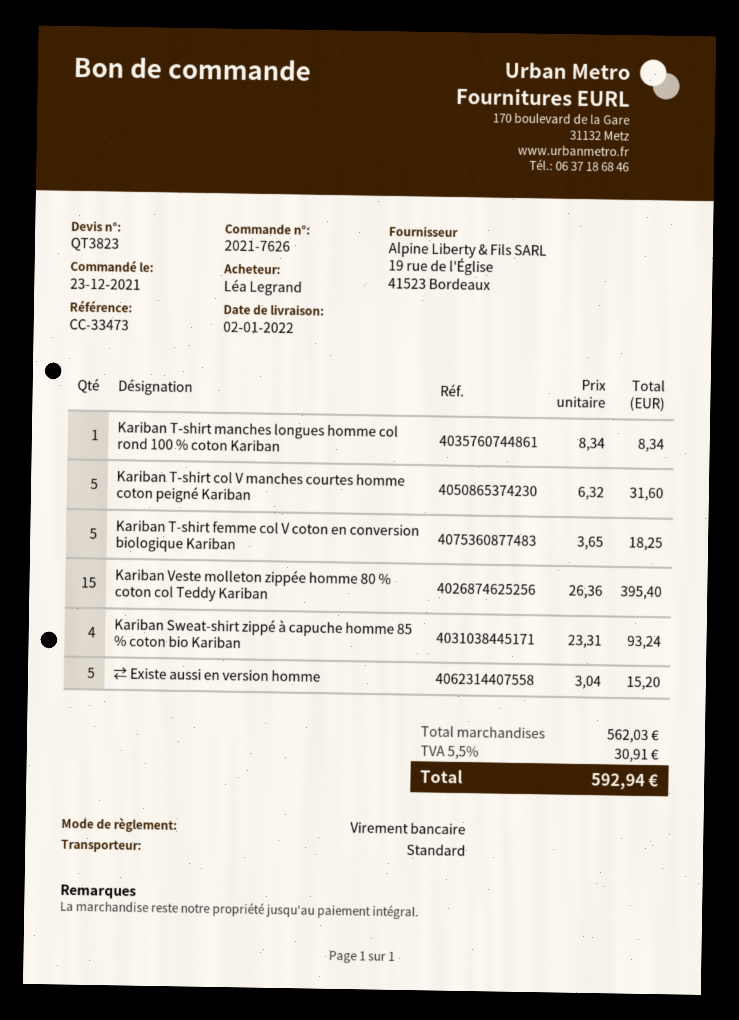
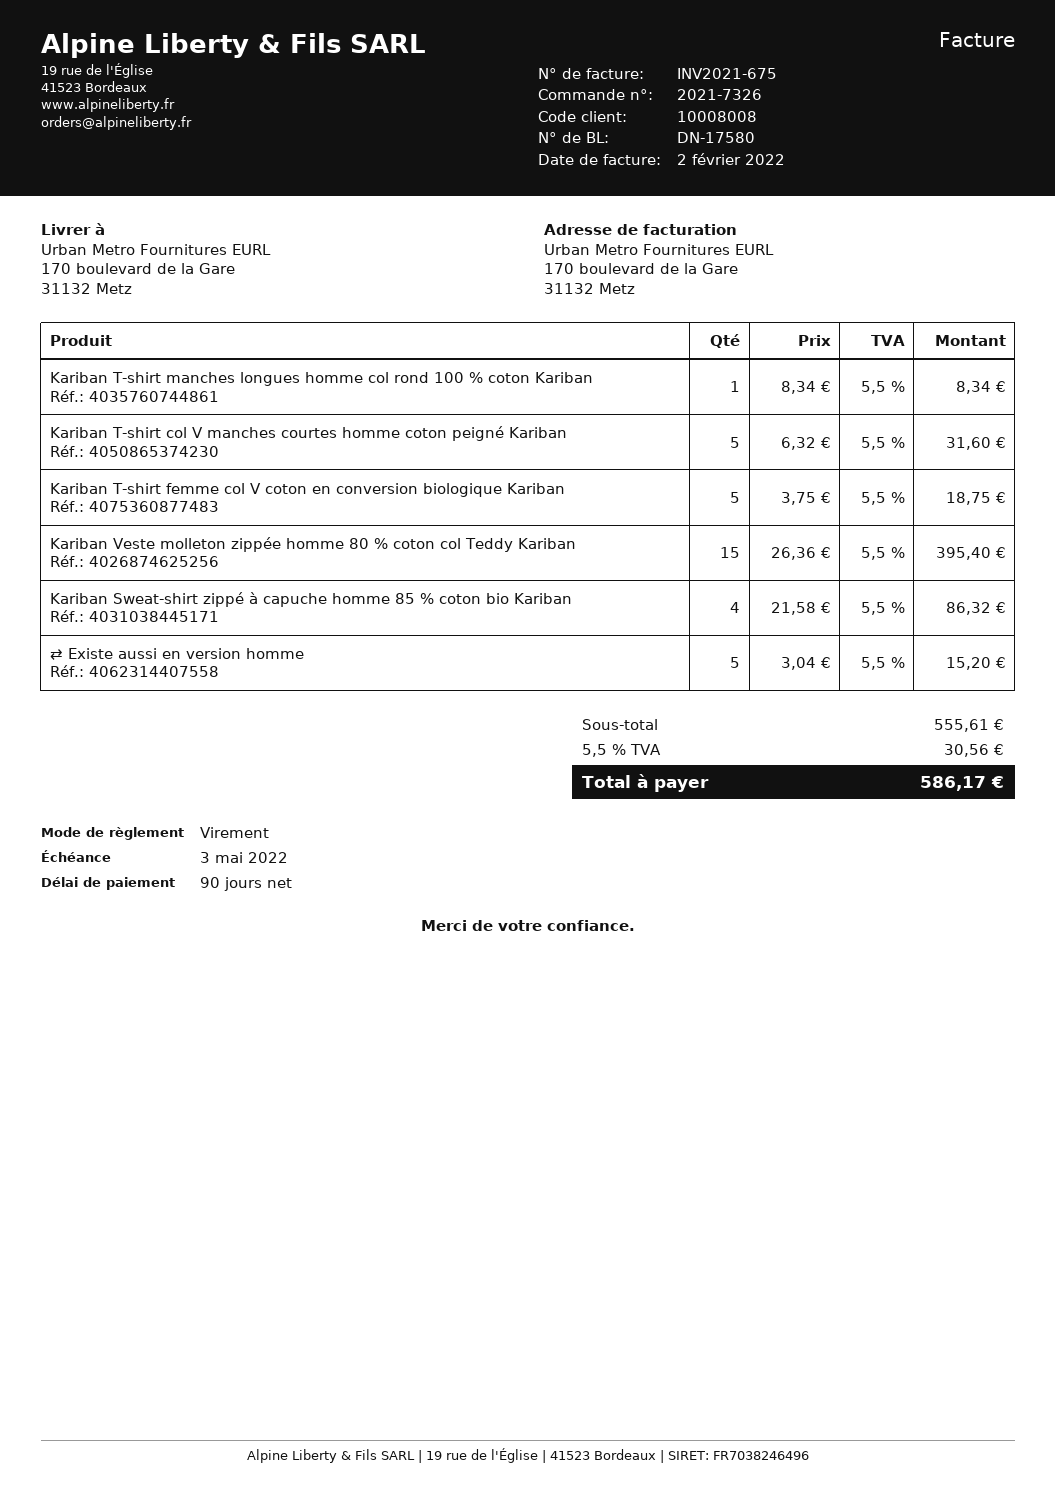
order number: 2021-7626 -> 2021-7326
Kariban T-shirt femme col V coton en conversion biologique Kariban: 5 x 3.65 = 18.25 -> 5 x 3.75 = 18.75
Kariban Sweat-shirt zippé à capuche homme 85 % coton bio Kariban: 4 x 23.31 = 93.24 -> 4 x 21.58 = 86.32
subtotal: 562.03 -> 555.61
tax: 5.5% = 30.91 -> 5.5% = 30.56
total: 592.94 -> 586.17

